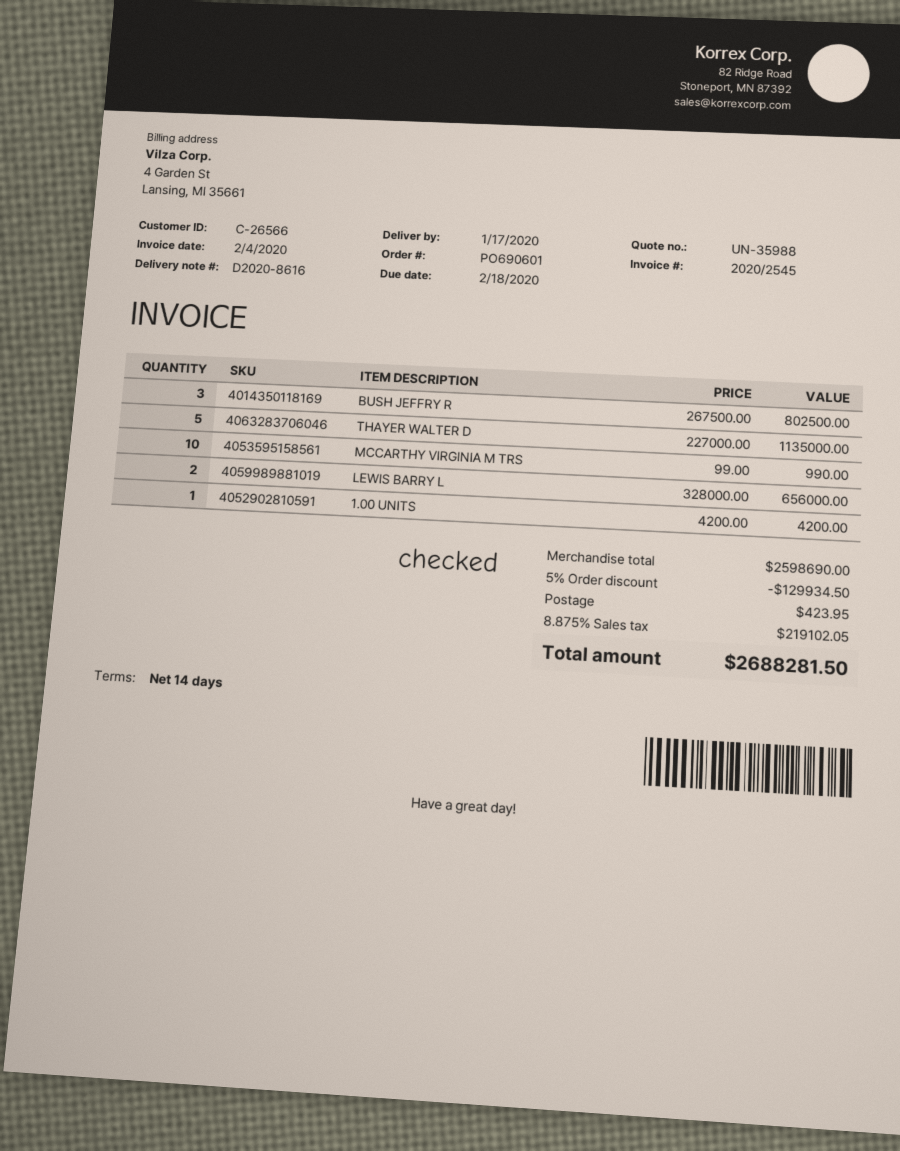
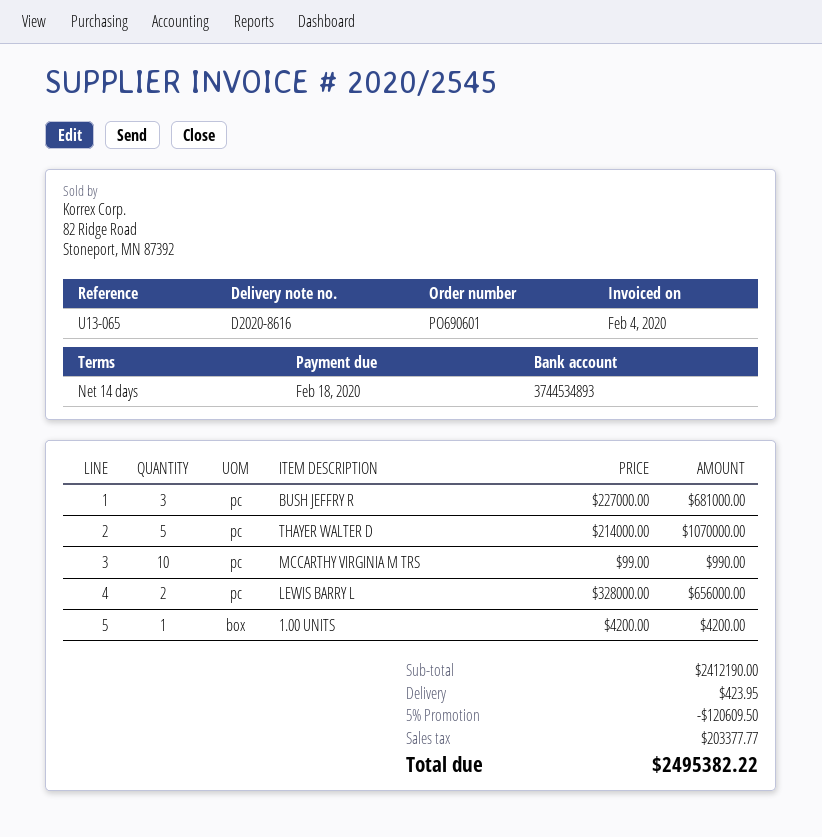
BUSH JEFFRY R: 3 x 267500.00 = 802500.00 -> 3 x 227000.00 = 681000.00
THAYER WALTER D: 5 x 227000.00 = 1135000.00 -> 5 x 214000.00 = 1070000.00
subtotal: 2598690.00 -> 2412190.00
discount: 5% = 129934.50 -> 5% = 120609.50
tax: 219102.05 -> 203377.77
total: 2688281.50 -> 2495382.22

